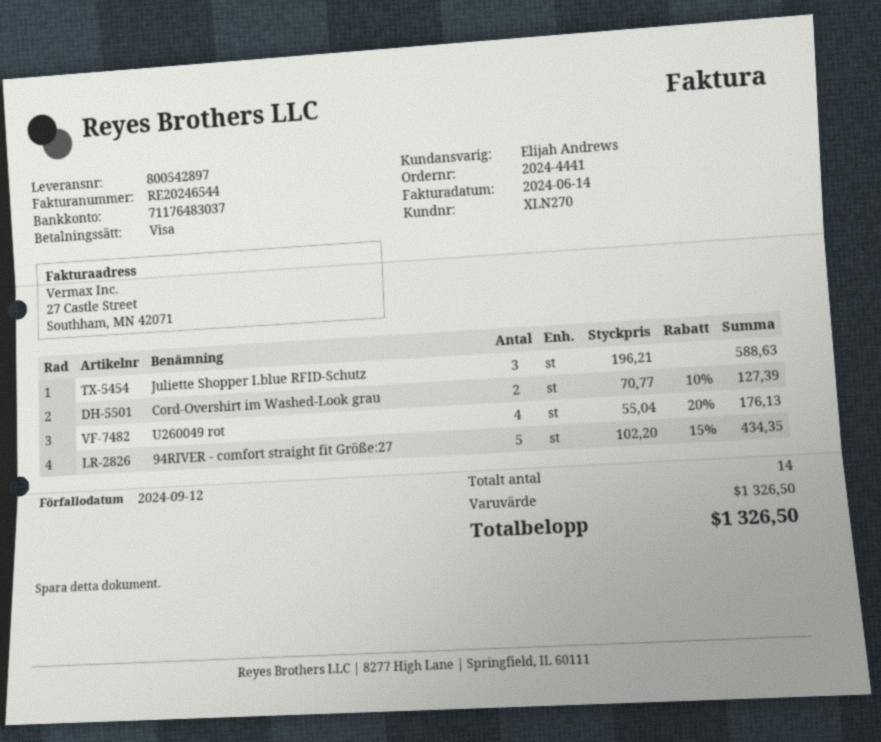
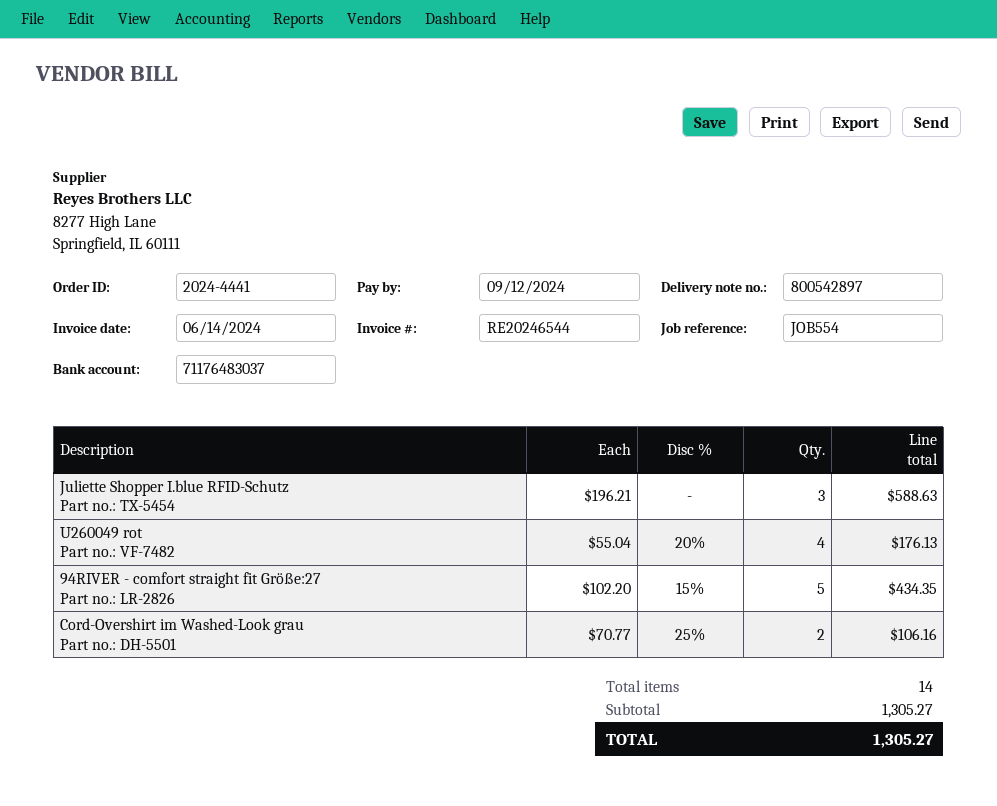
Cord-Overshirt im Washed-Look grau: 2 x 70.77 - 10% = 127.39 -> 2 x 70.77 - 25% = 106.16
subtotal: 1326.50 -> 1305.27
total: 1326.50 -> 1305.27

